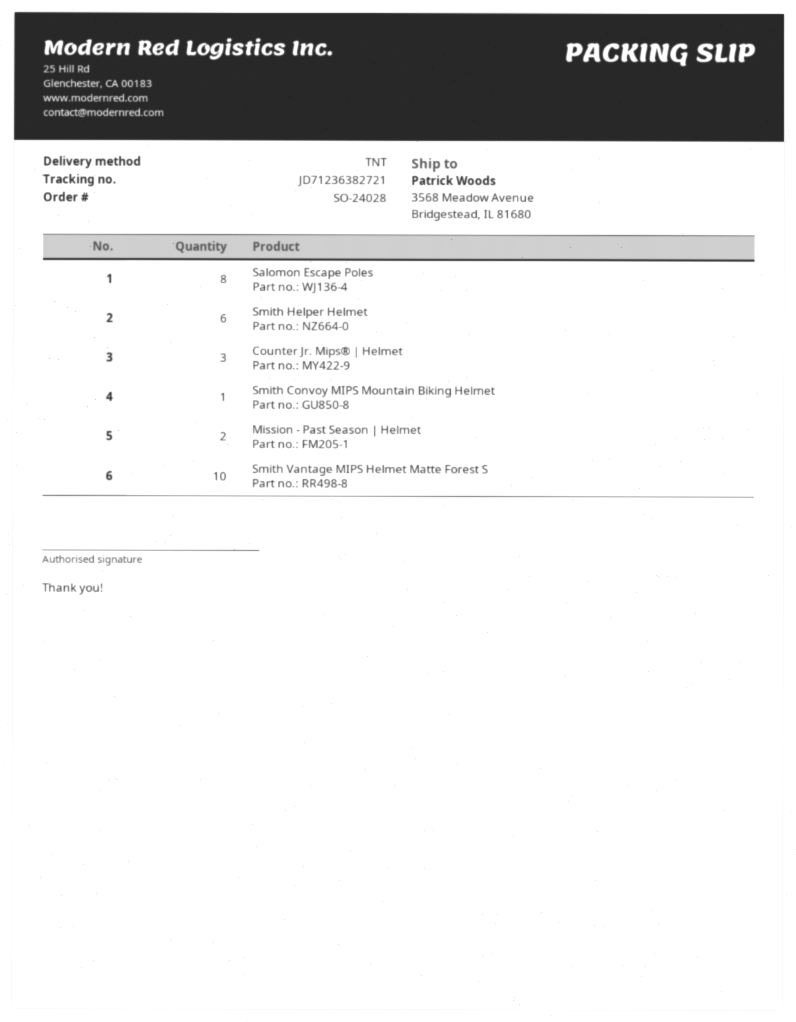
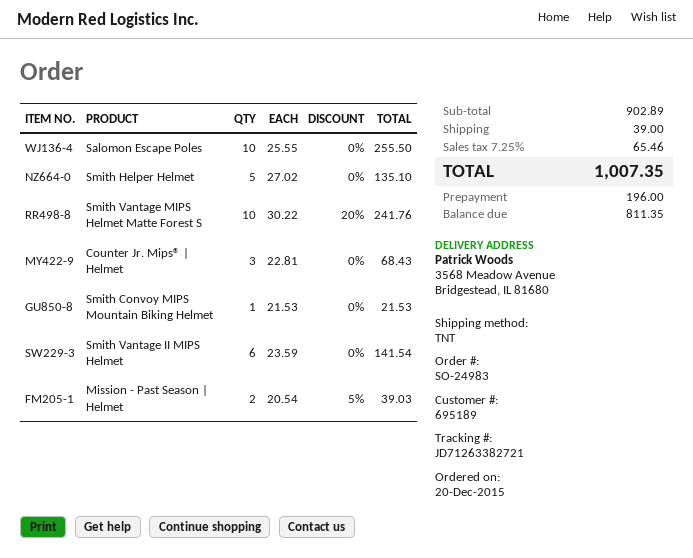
order number: SO-24028 -> SO-24983
tracking number: JD71236382721 -> JD71263382721
Salomon Escape Poles: 8 -> 10
Smith Helper Helmet: 6 -> 5
Smith Vantage II MIPS Helmet: none -> 6

